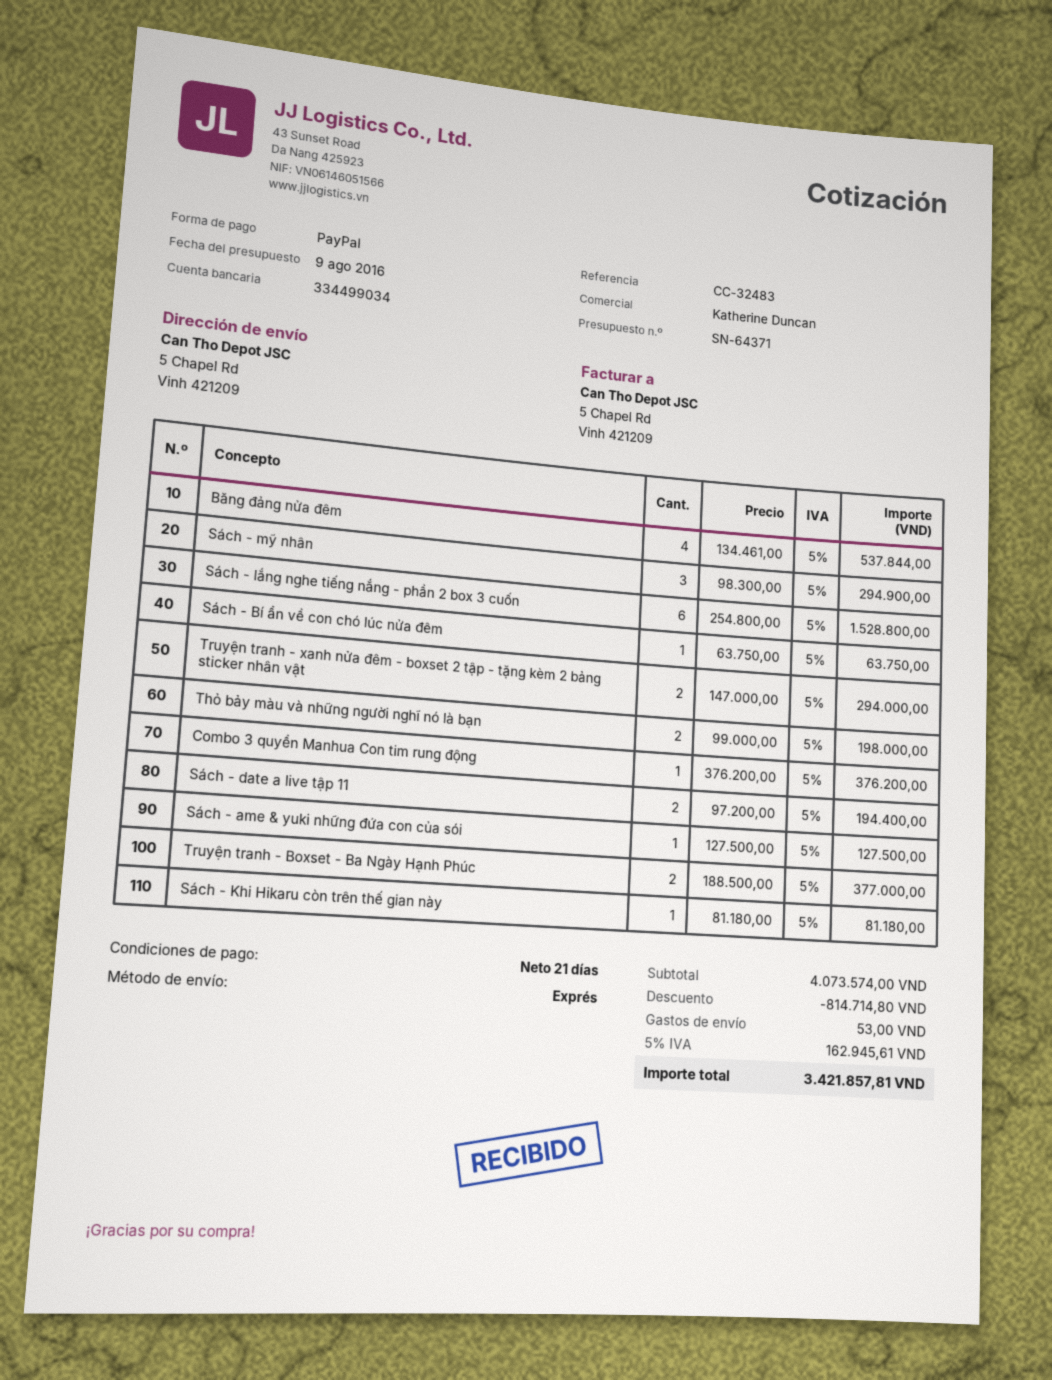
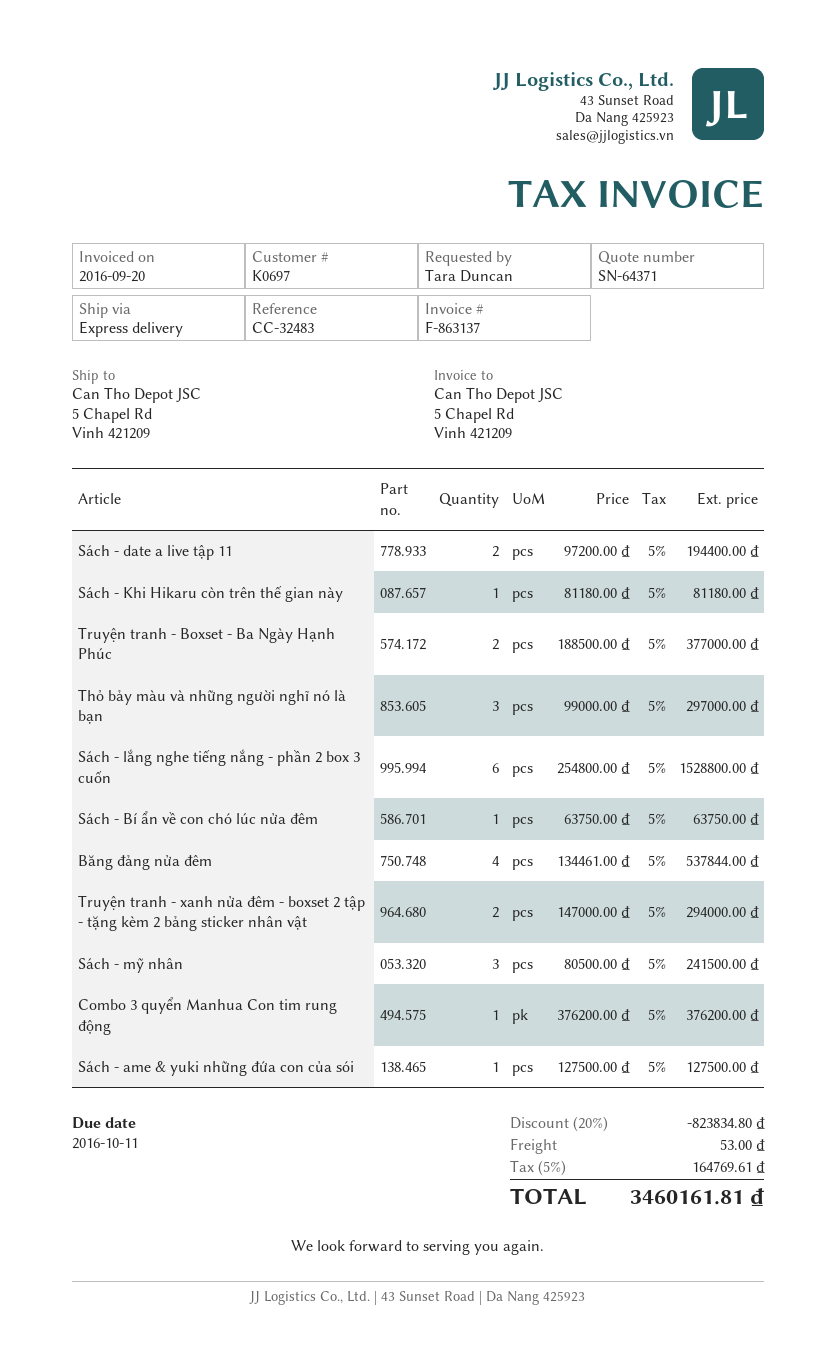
Sách - mỹ nhân: 3 x 98300.00 = 294900.00 -> 3 x 80500.00 = 241500.00
Thỏ bảy màu và những người nghĩ nó là bạn: 2 x 99000.00 = 198000.00 -> 3 x 99000.00 = 297000.00
discount: 814714.80 -> 823834.80
tax: 5% = 162945.61 -> 5% = 164769.61
total: 3421857.81 -> 3460161.81

